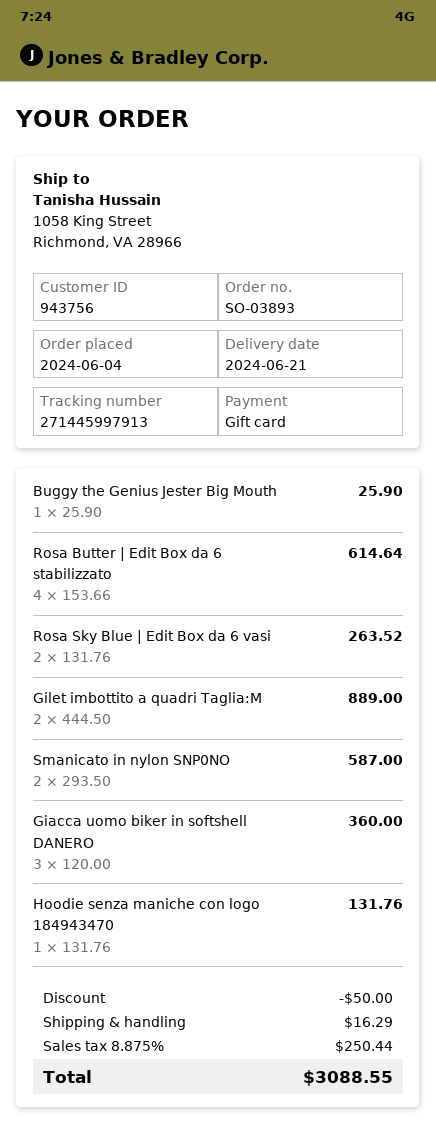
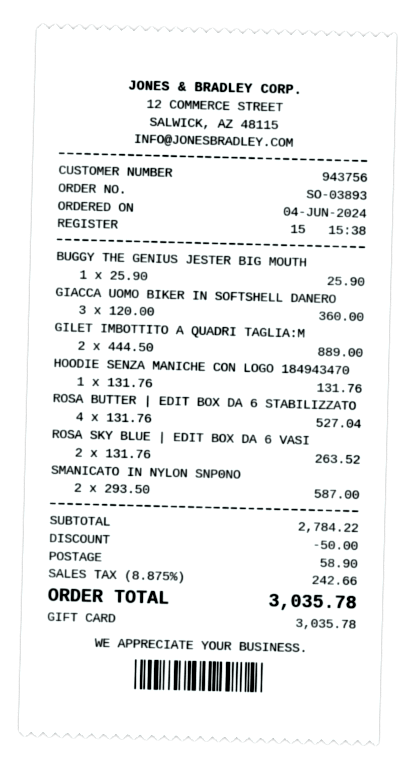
Rosa Butter | Edit Box da 6 stabilizzato: 4 x 153.66 = 614.64 -> 4 x 131.76 = 527.04
shipping: 16.29 -> 58.90
tax: 8.875% = 250.44 -> 8.875% = 242.66
total: 3088.55 -> 3035.78

